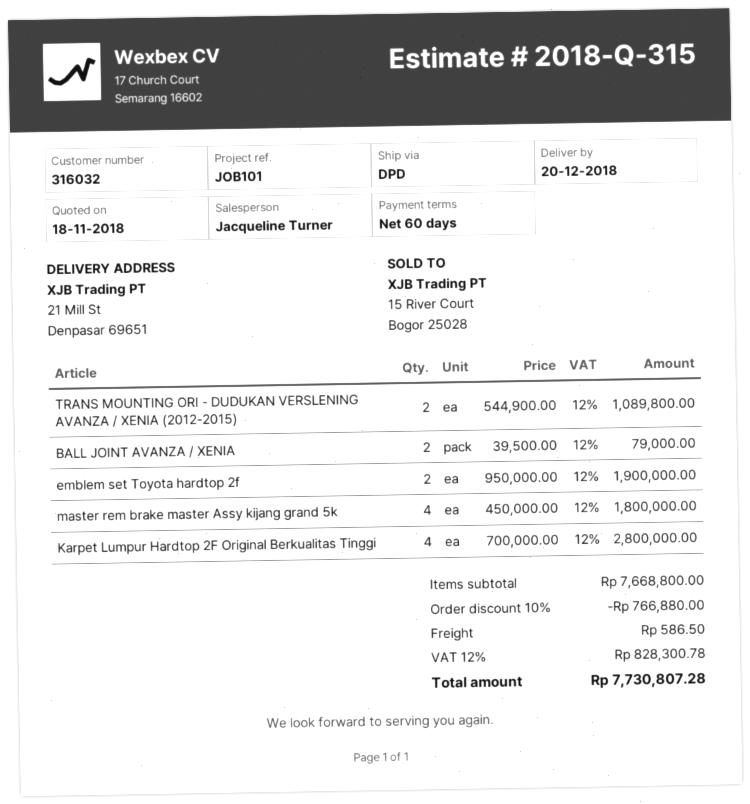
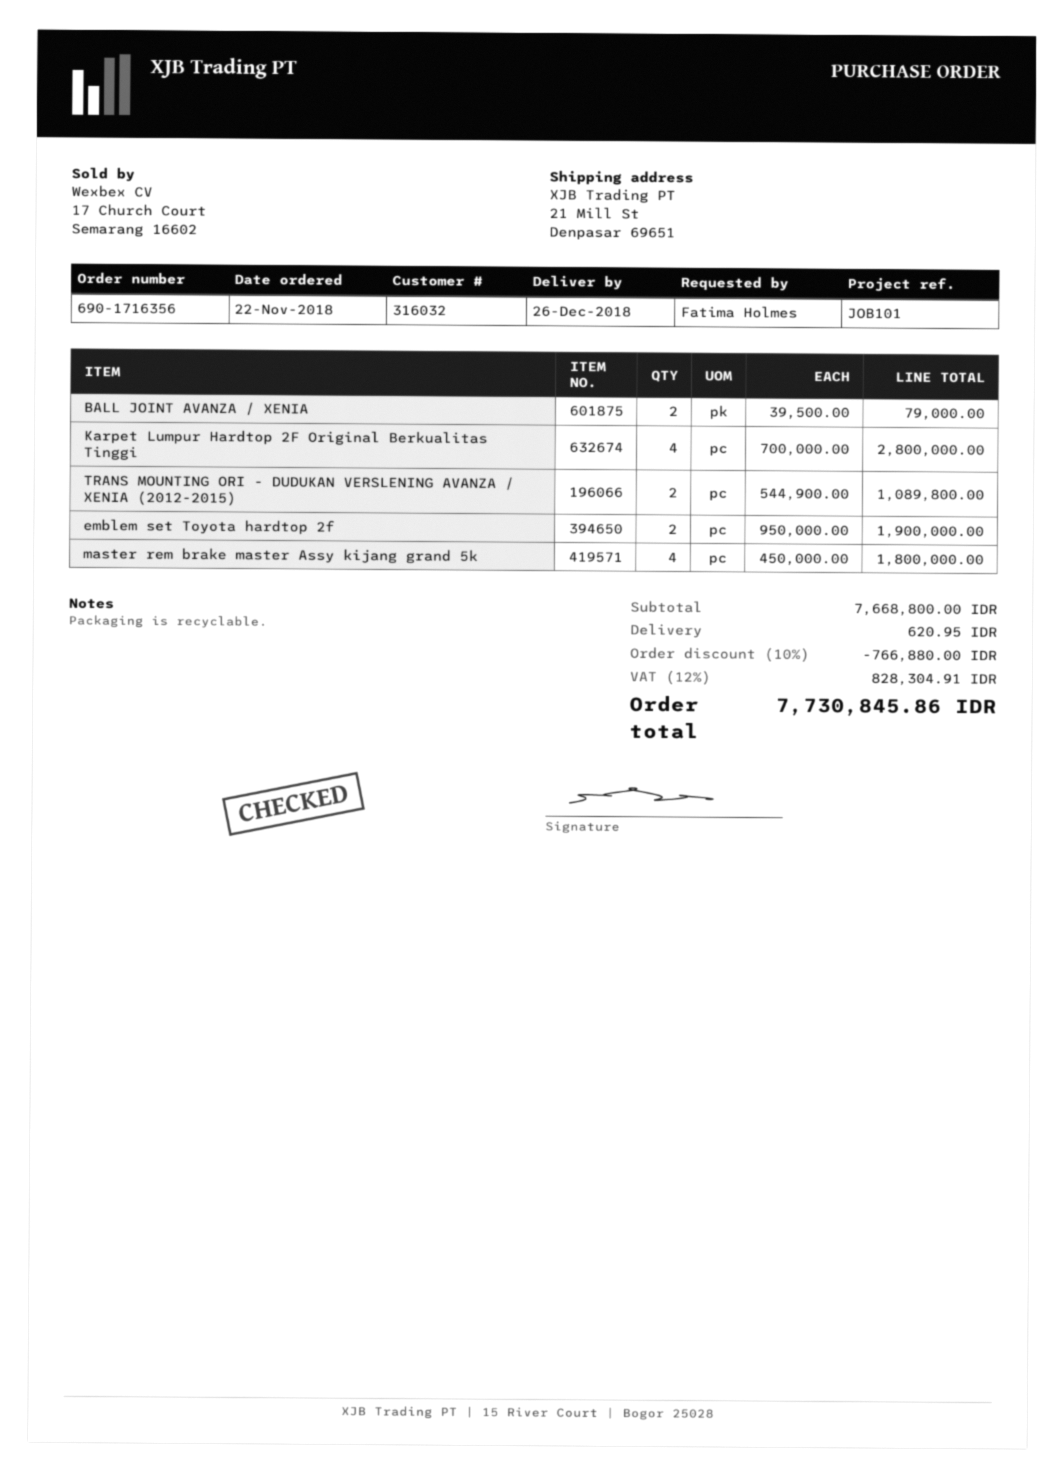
delivery date: 2018-12-20 -> 2018-12-26
shipping: 586.50 -> 620.95
tax: 12% = 828300.78 -> 12% = 828304.91
total: 7730807.28 -> 7730845.86

